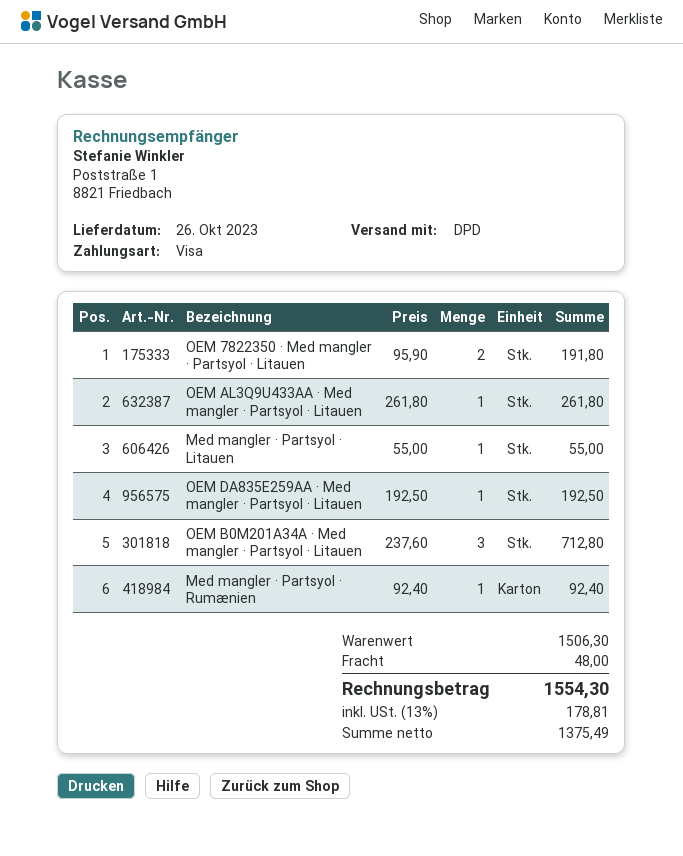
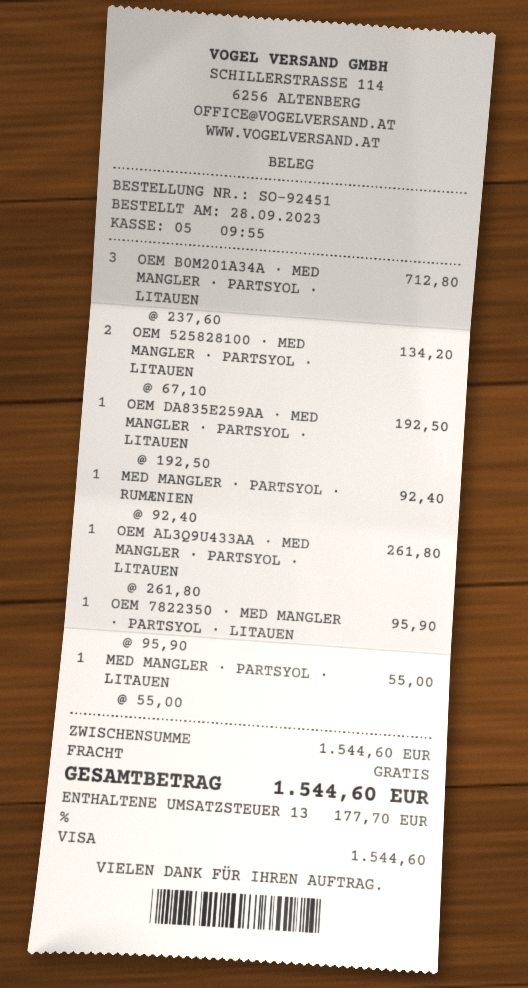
OEM 7822350 · Med mangler · Partsyol · Litauen: 2 x 95.90 = 191.80 -> 1 x 95.90 = 95.90
OEM 525828100 · MED MANGLER · PARTSYOL · LITAUEN: none -> 2 x 67.10 = 134.20
subtotal: 1506.30 -> 1544.60
shipping: 48.00 -> 0.00
tax: 13% = 178.81 -> 13% = 177.70
total: 1554.30 -> 1544.60

